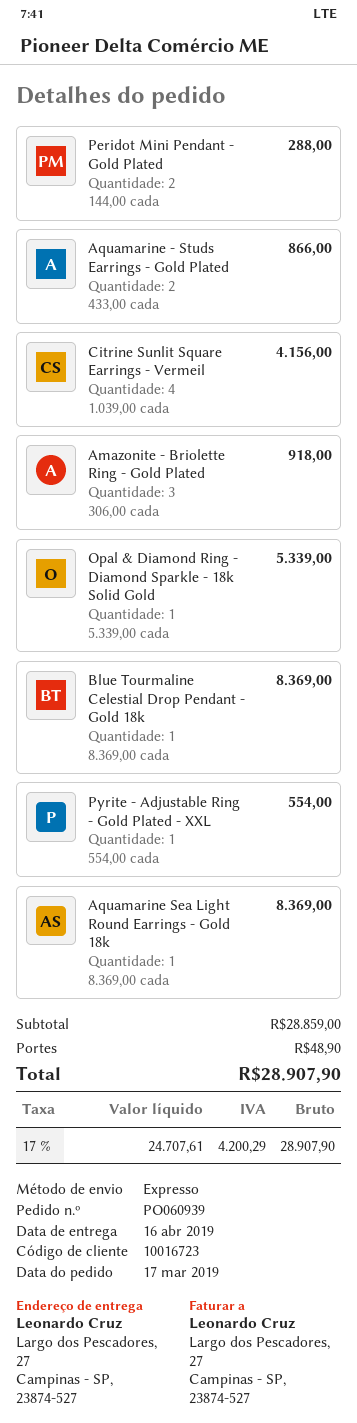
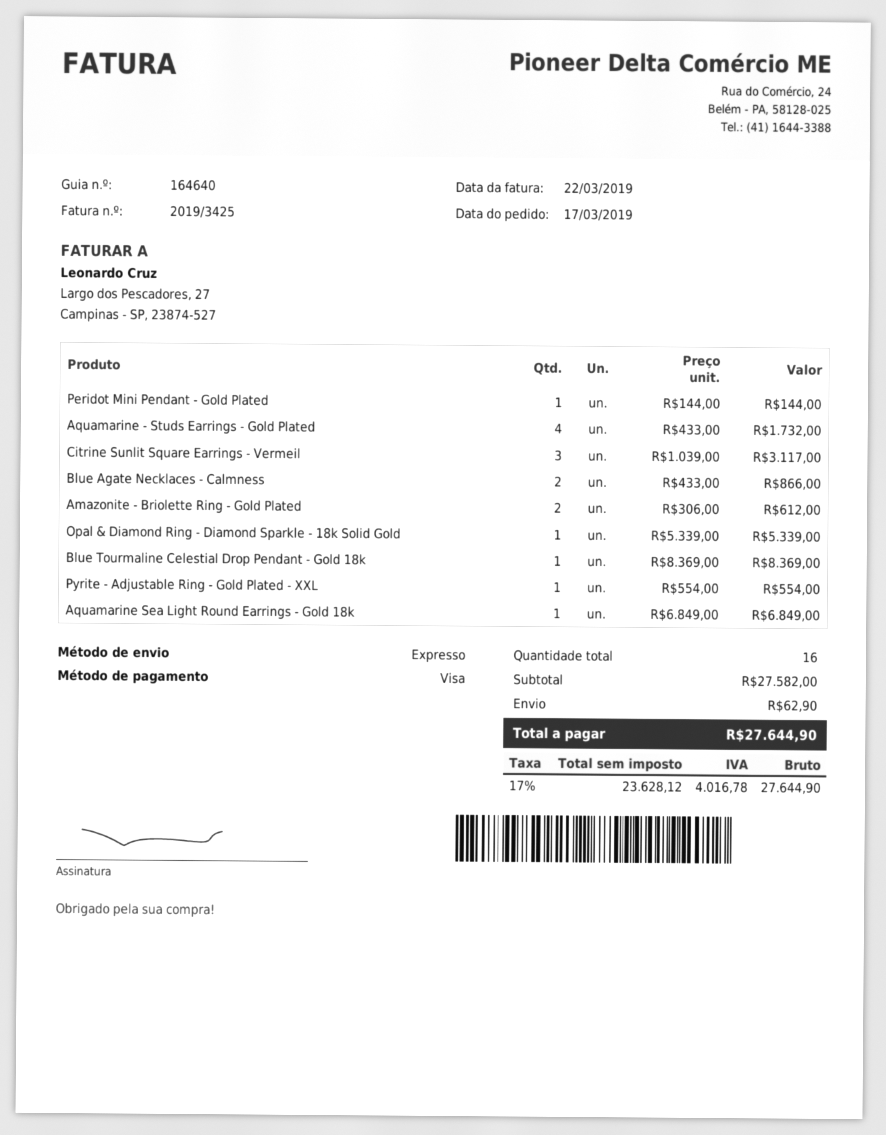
Peridot Mini Pendant - Gold Plated: 2 x 144.00 = 288.00 -> 1 x 144.00 = 144.00
Aquamarine - Studs Earrings - Gold Plated: 2 x 433.00 = 866.00 -> 4 x 433.00 = 1732.00
Citrine Sunlit Square Earrings - Vermeil: 4 x 1039.00 = 4156.00 -> 3 x 1039.00 = 3117.00
Amazonite - Briolette Ring - Gold Plated: 3 x 306.00 = 918.00 -> 2 x 306.00 = 612.00
Aquamarine Sea Light Round Earrings - Gold 18k: 1 x 8369.00 = 8369.00 -> 1 x 6849.00 = 6849.00
Blue Agate Necklaces - Calmness: none -> 2 x 433.00 = 866.00
subtotal: 28859.00 -> 27582.00
shipping: 48.90 -> 62.90
net: 24707.61 -> 23628.12
tax: 17% = 4200.29 -> 17% = 4016.78
total: 28907.90 -> 27644.90

